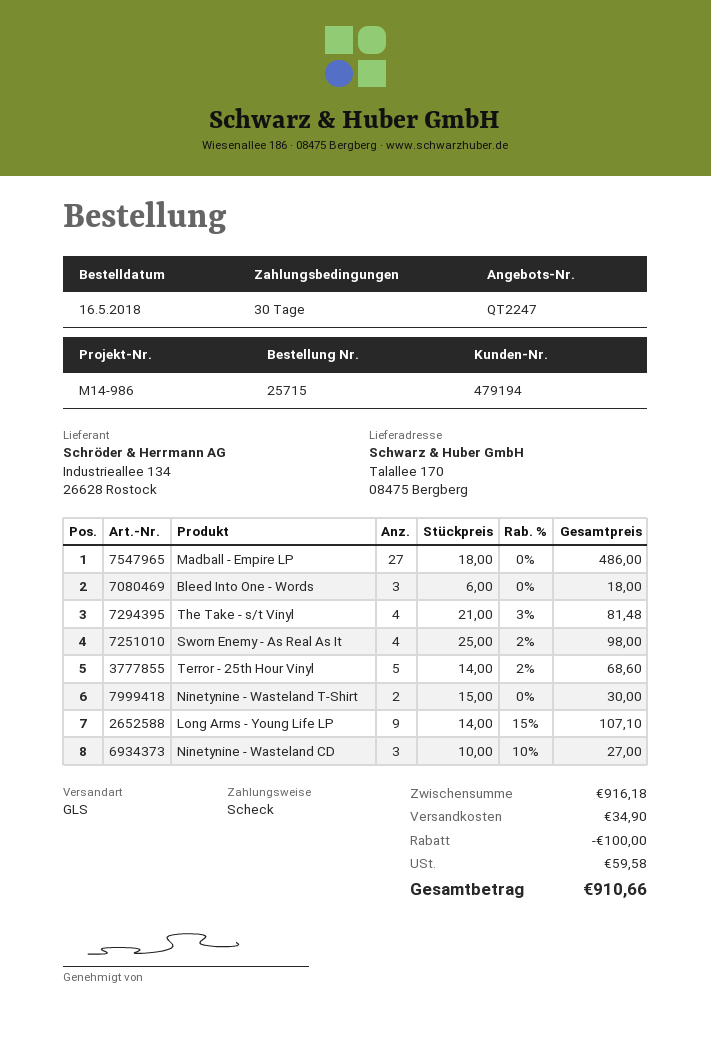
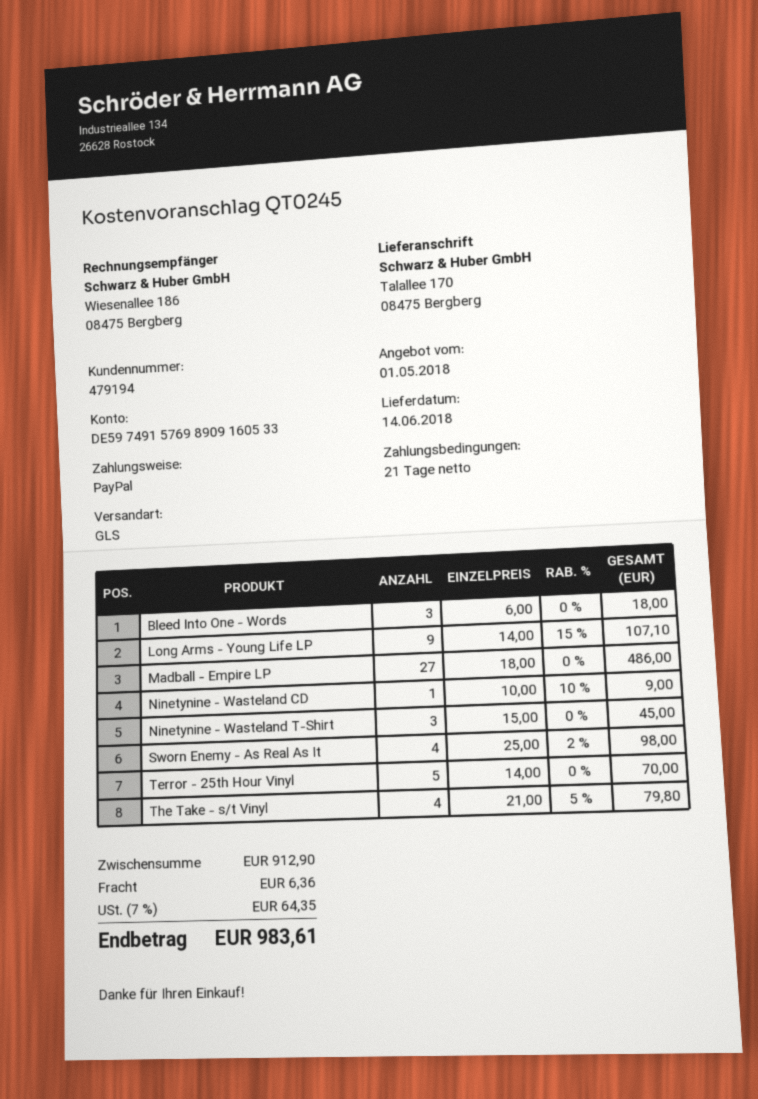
quote number: QT2247 -> QT0245
payment terms: 30 days -> 21 days
payment method: cheque -> PayPal
The Take - s/t Vinyl: 4 x 21.00 - 3% = 81.48 -> 4 x 21.00 - 5% = 79.80
Terror - 25th Hour Vinyl: 5 x 14.00 - 2% = 68.60 -> 5 x 14.00 = 70.00
Ninetynine - Wasteland T-Shirt: 2 x 15.00 = 30.00 -> 3 x 15.00 = 45.00
Ninetynine - Wasteland CD: 3 x 10.00 - 10% = 27.00 -> 1 x 10.00 - 10% = 9.00
subtotal: 916.18 -> 912.90
discount: 100.00 -> none
shipping: 34.90 -> 6.36
tax: 59.58 -> 64.35
total: 910.66 -> 983.61

